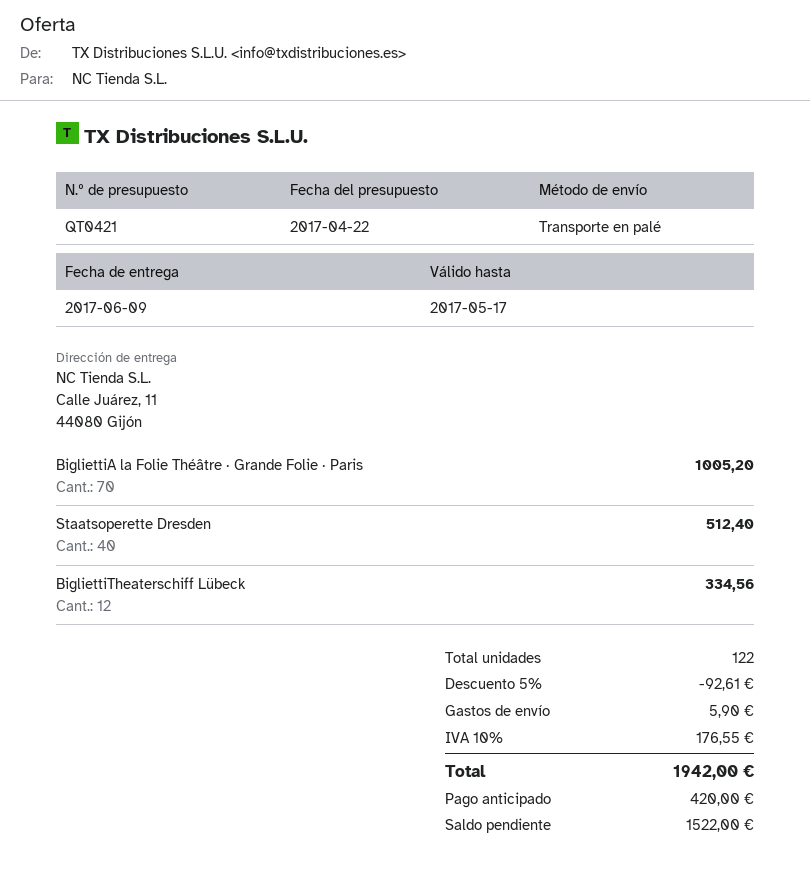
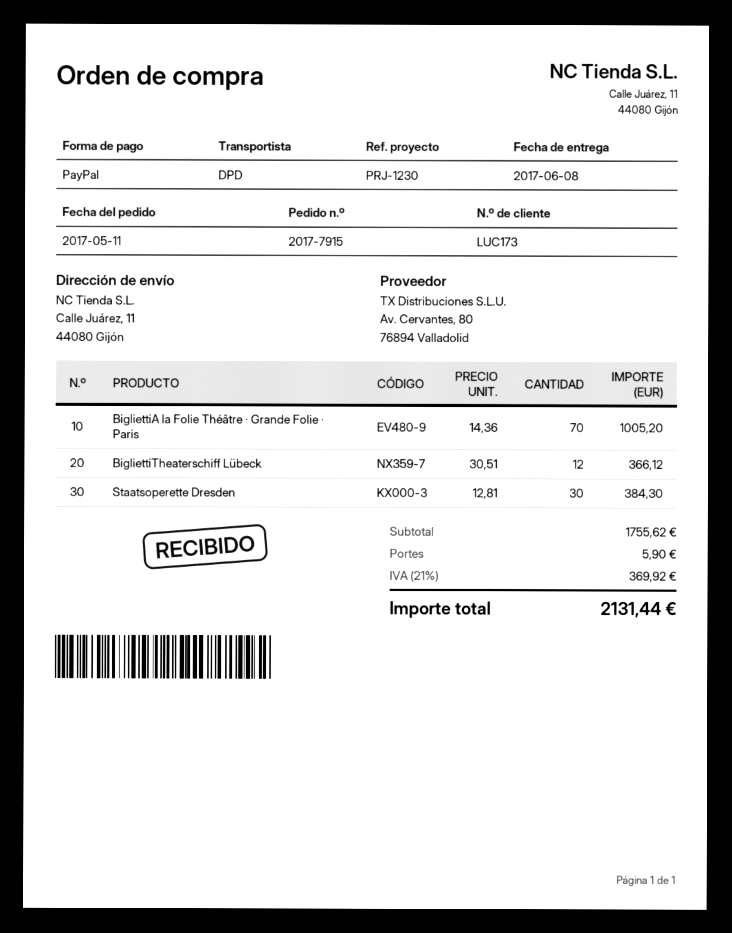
delivery date: 2017-06-09 -> 2017-06-08
shipping method: pallet freight -> DPD
Staatsoperette Dresden: 40 for 512.40 -> 30 for 384.30
BigliettiTheaterschiff Lübeck: 12 for 334.56 -> 12 for 366.12
discount: 5% = 92.61 -> none
tax: 10% = 176.55 -> 21% = 369.92
total: 1942.00 -> 2131.44

